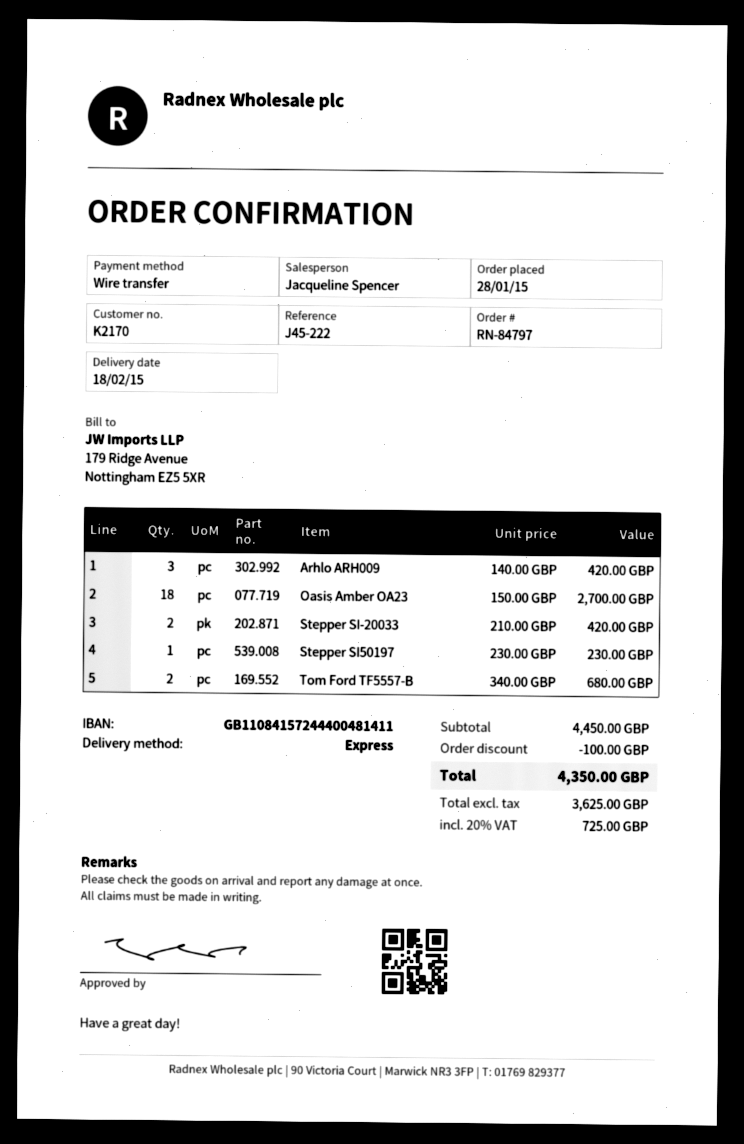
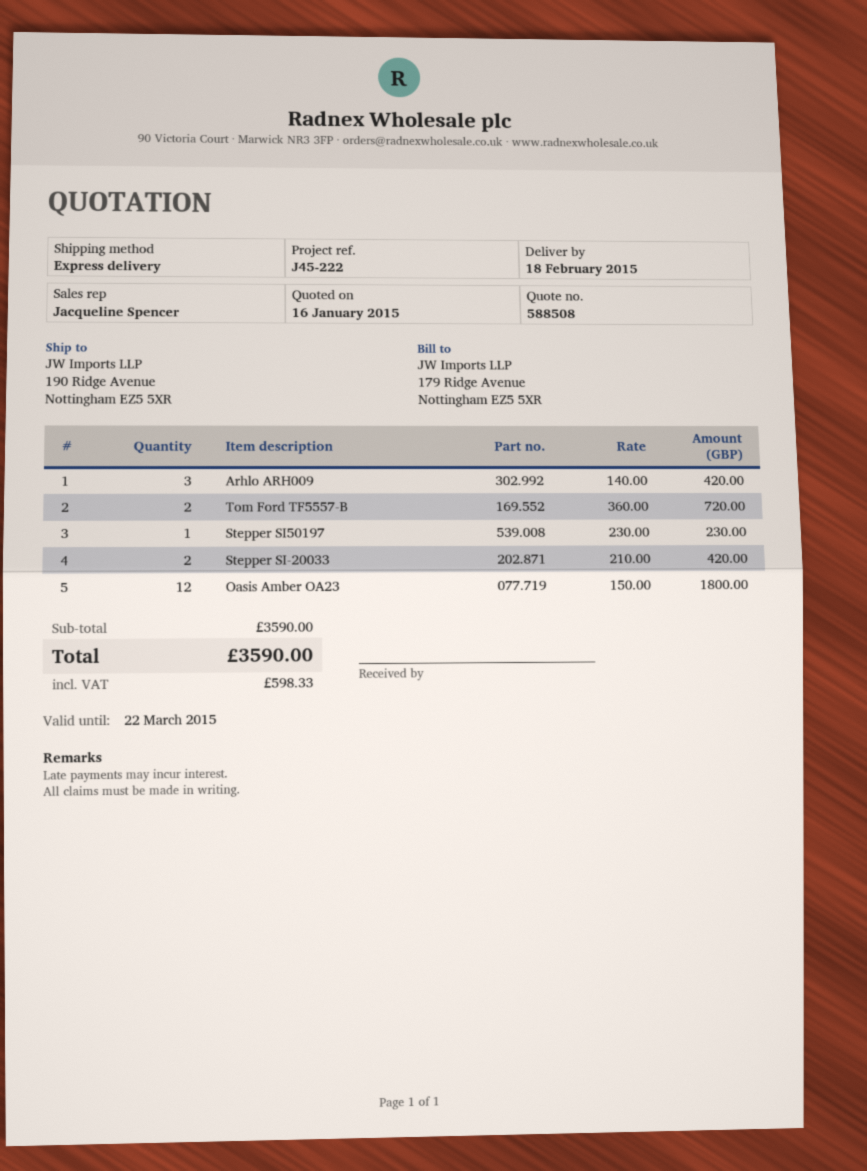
Oasis Amber OA23: 18 x 150.00 = 2700.00 -> 12 x 150.00 = 1800.00
Tom Ford TF5557-B: 2 x 340.00 = 680.00 -> 2 x 360.00 = 720.00
subtotal: 4450.00 -> 3590.00
discount: 100.00 -> none
tax: 725.00 -> 598.33
total: 4350.00 -> 3590.00

